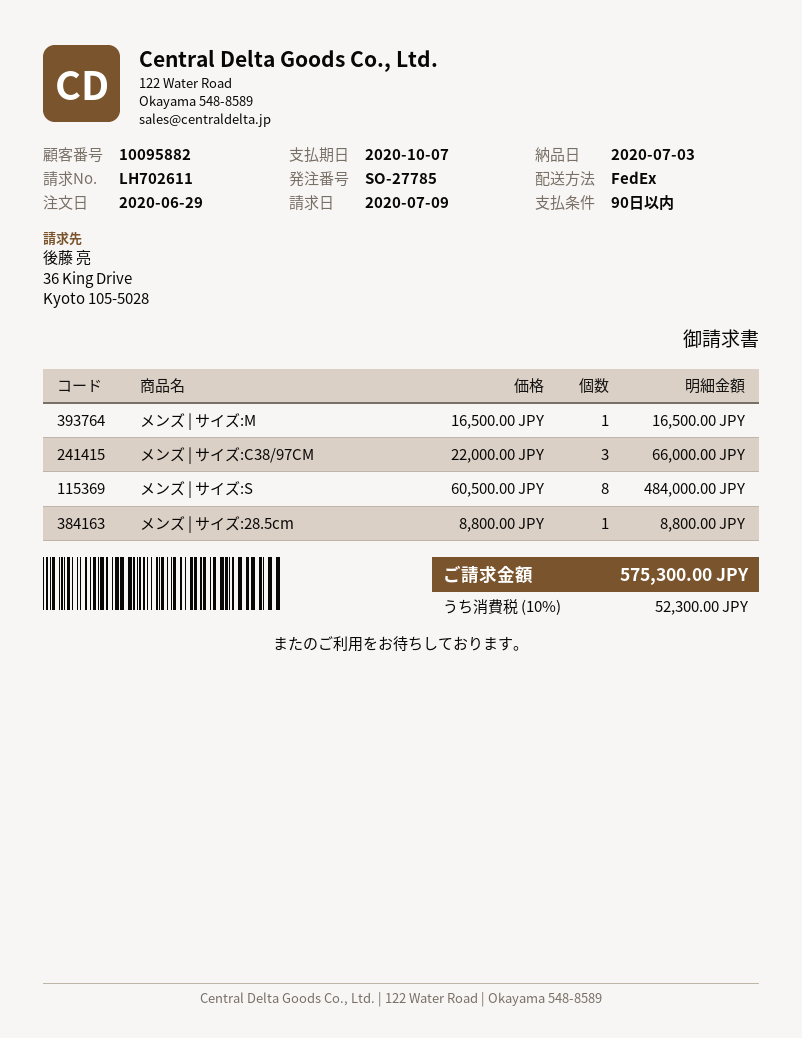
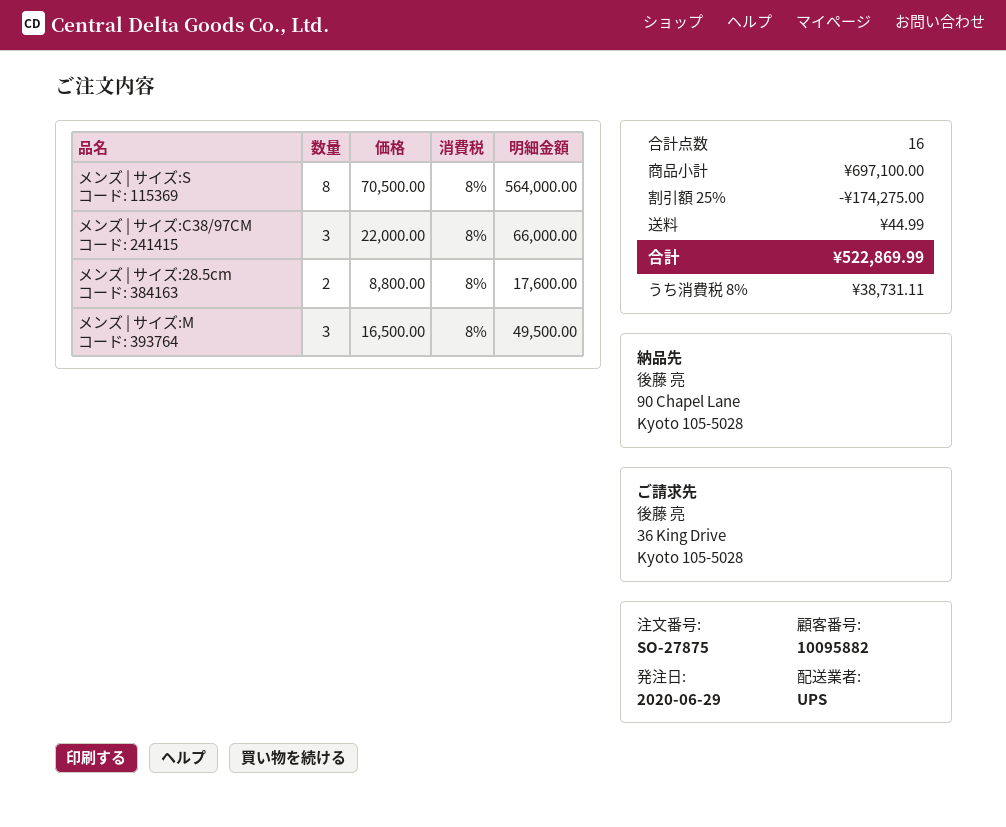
order number: SO-27785 -> SO-27875
shipping method: FedEx -> UPS
メンズ | サイズ:M: 1 x 16500.00 = 16500.00 -> 3 x 16500.00 = 49500.00
メンズ | サイズ:S: 8 x 60500.00 = 484000.00 -> 8 x 70500.00 = 564000.00
メンズ | サイズ:28.5cm: 1 x 8800.00 = 8800.00 -> 2 x 8800.00 = 17600.00
discount: none -> 25% = 174275.00
shipping: none -> 44.99
tax: 10% = 52300.00 -> 8% = 38731.11
total: 575300.00 -> 522869.99

